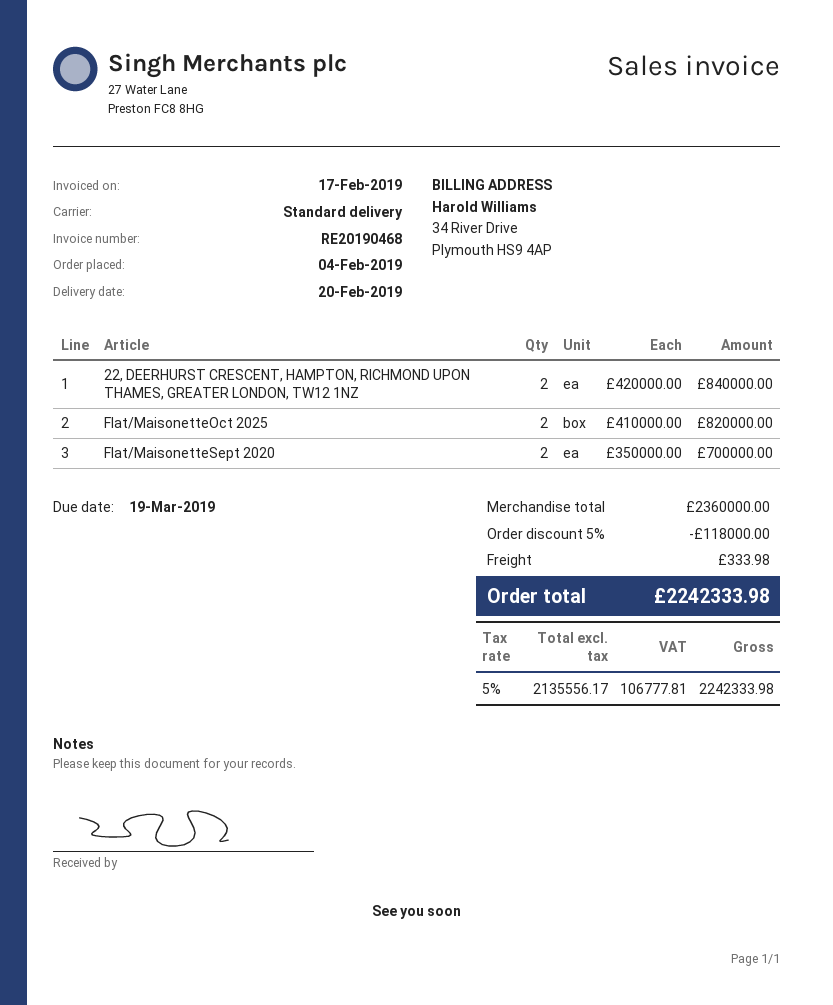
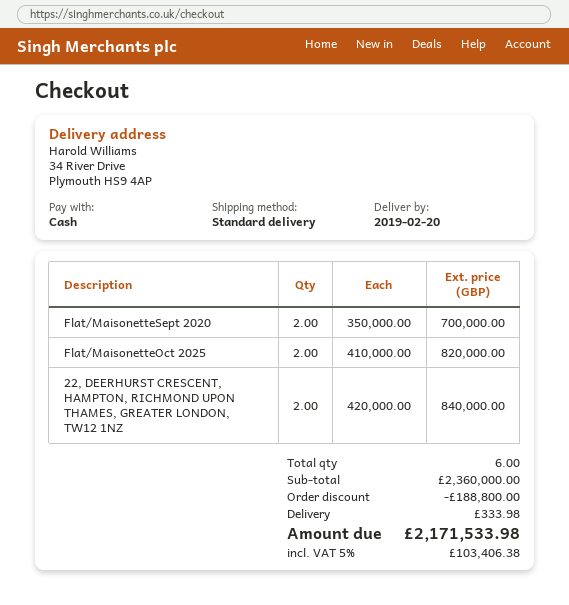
discount: 118000.00 -> 188800.00
tax: 5% = 106777.81 -> 5% = 103406.38
total: 2242333.98 -> 2171533.98

